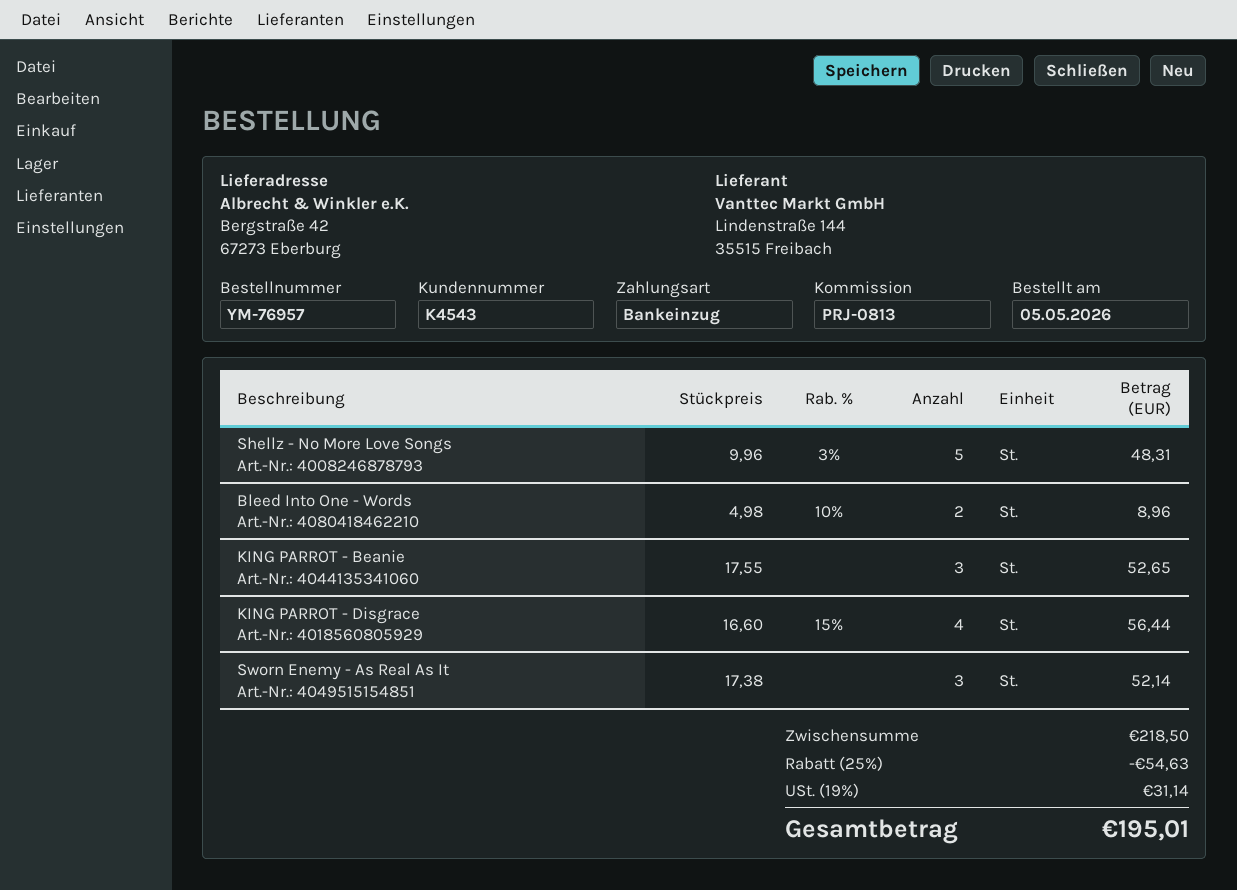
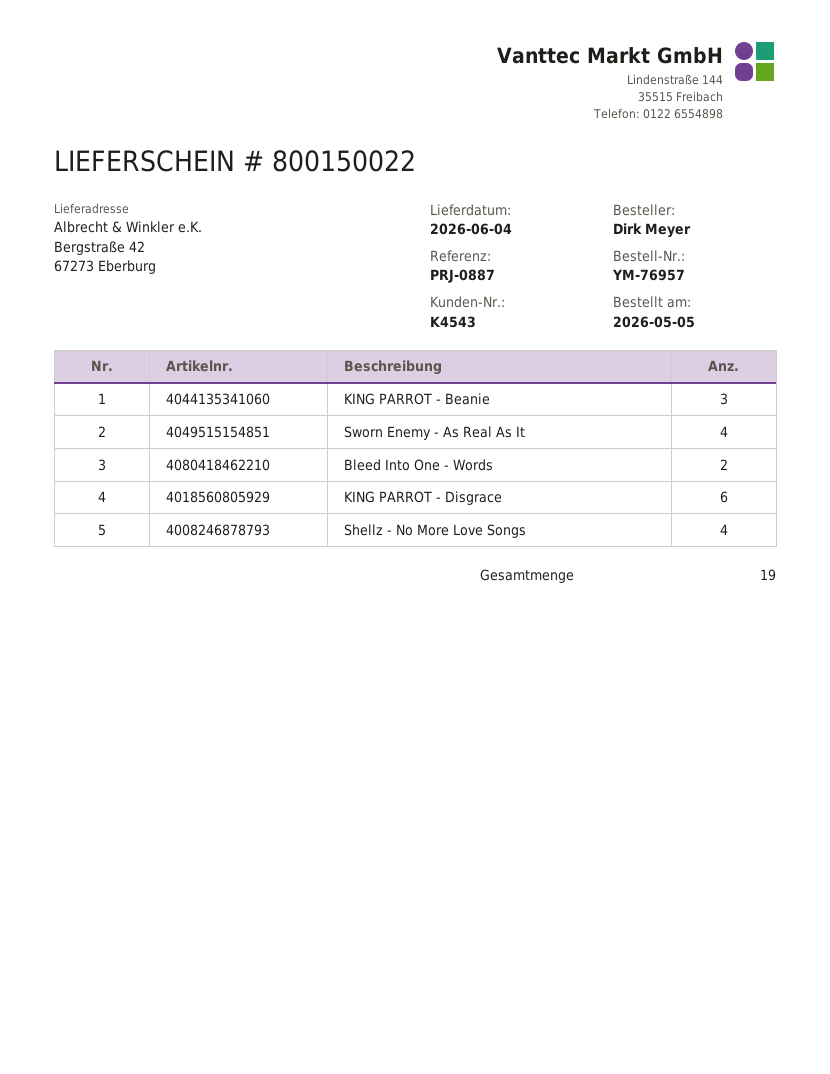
reference: PRJ-0813 -> PRJ-0887
Shellz - No More Love Songs: 5 -> 4
KING PARROT - Disgrace: 4 -> 6
Sworn Enemy - As Real As It: 3 -> 4

